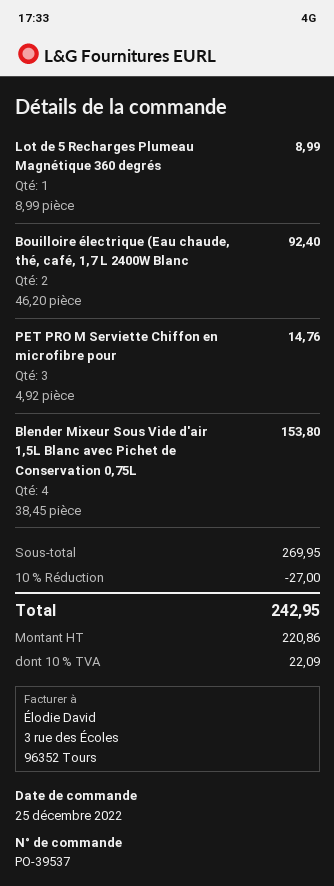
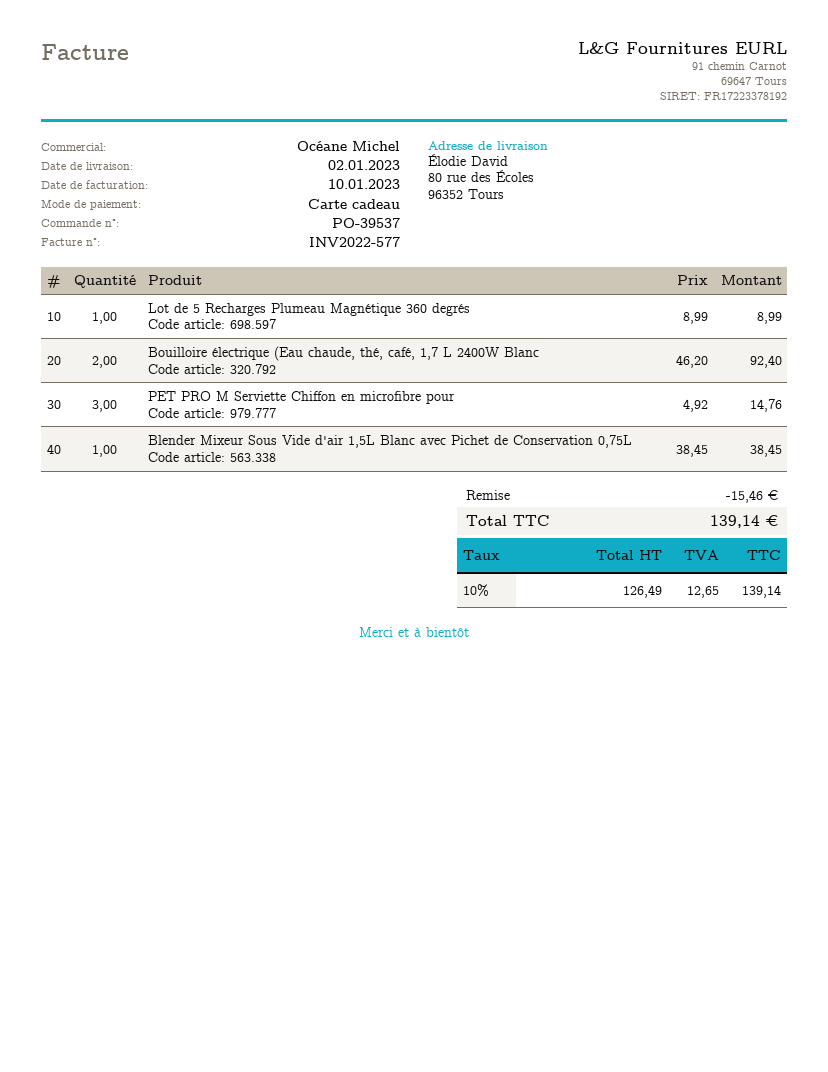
Blender Mixeur Sous Vide d'air 1,5L Blanc avec Pichet de Conservation 0,75L: 4 x 38.45 = 153.80 -> 1 x 38.45 = 38.45
discount: 27.00 -> 15.46
net: 220.86 -> 126.49
tax: 10% = 22.09 -> 10% = 12.65
total: 242.95 -> 139.14

